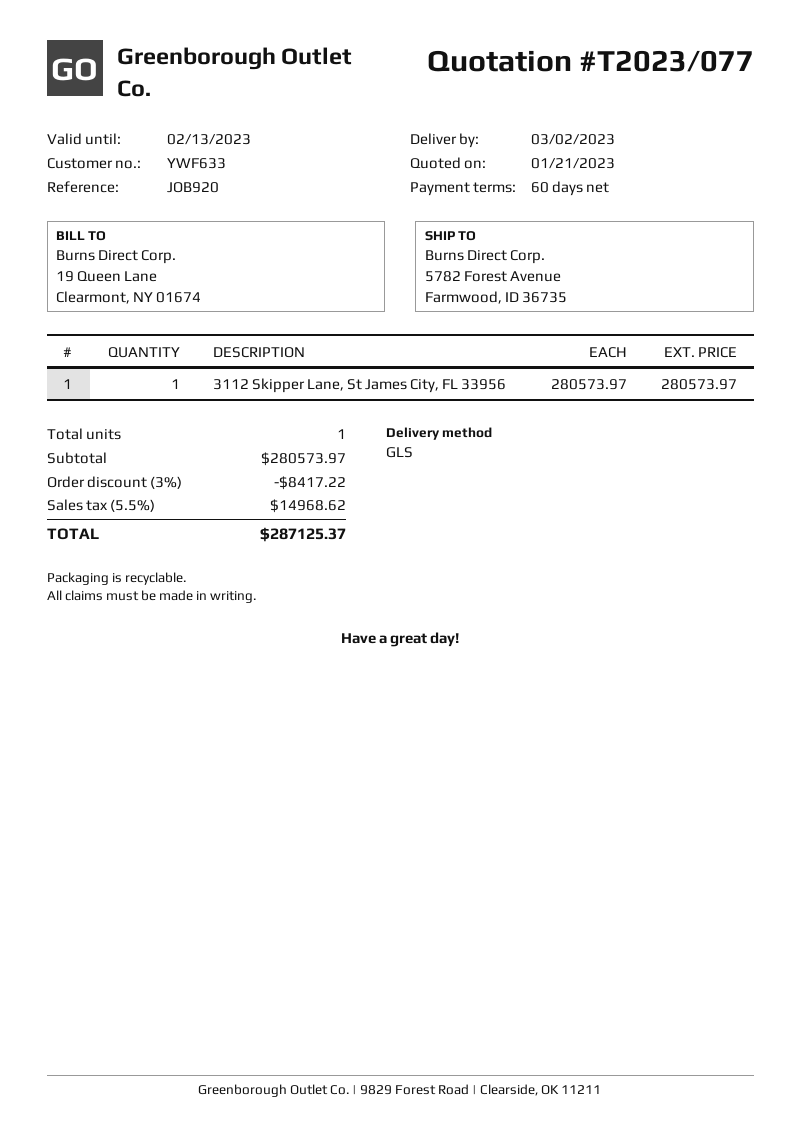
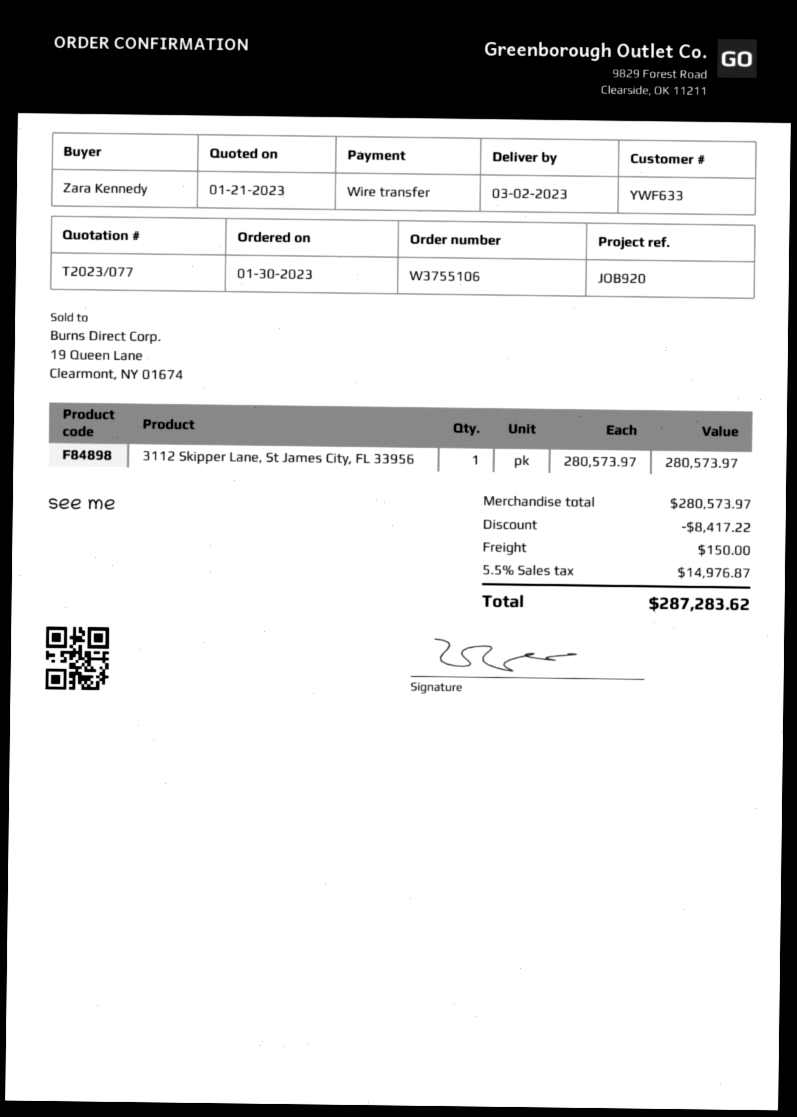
shipping: none -> 150.00
tax: 5.5% = 14968.62 -> 5.5% = 14976.87
total: 287125.37 -> 287283.62

